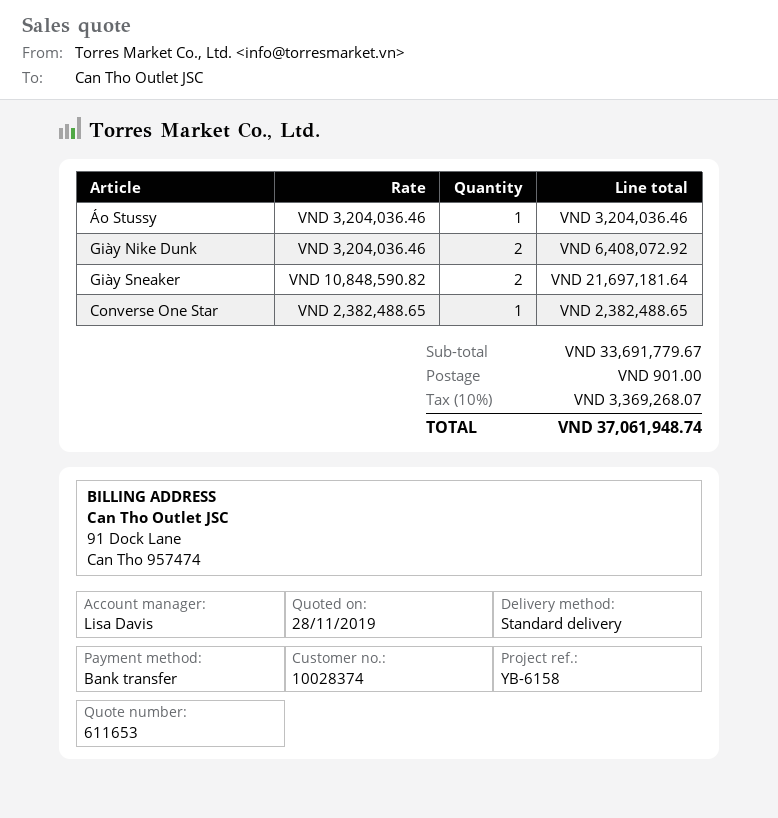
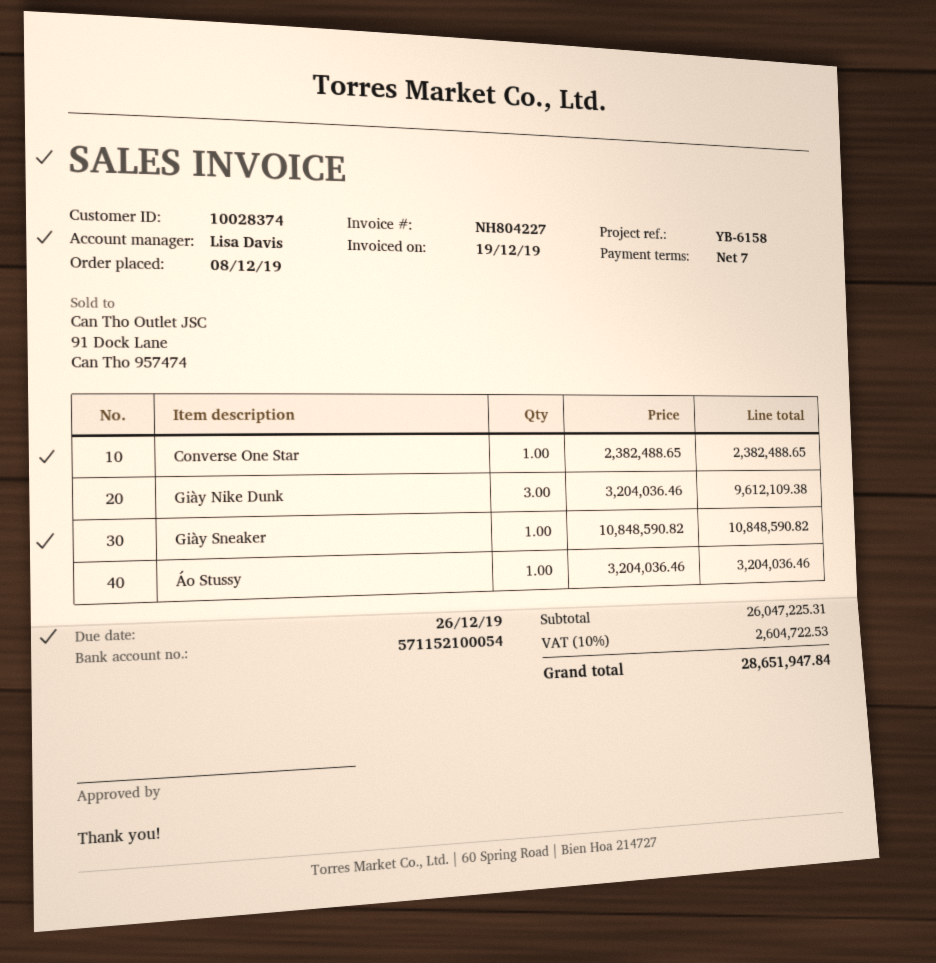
Giày Nike Dunk: 2 x 3204036.46 = 6408072.92 -> 3 x 3204036.46 = 9612109.38
Giày Sneaker: 2 x 10848590.82 = 21697181.64 -> 1 x 10848590.82 = 10848590.82
subtotal: 33691779.67 -> 26047225.31
shipping: 901.00 -> none
tax: 10% = 3369268.07 -> 10% = 2604722.53
total: 37061948.74 -> 28651947.84

